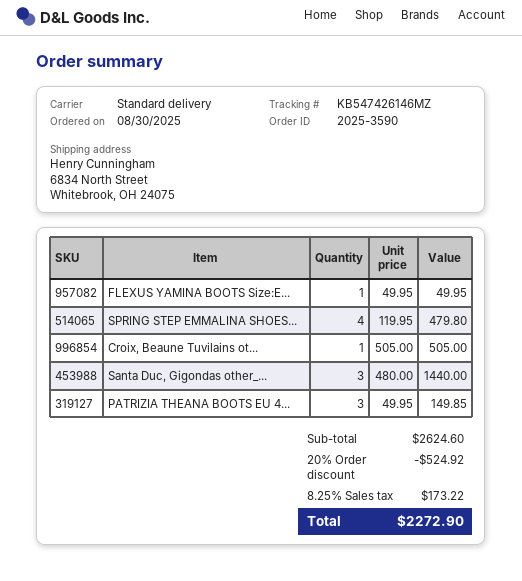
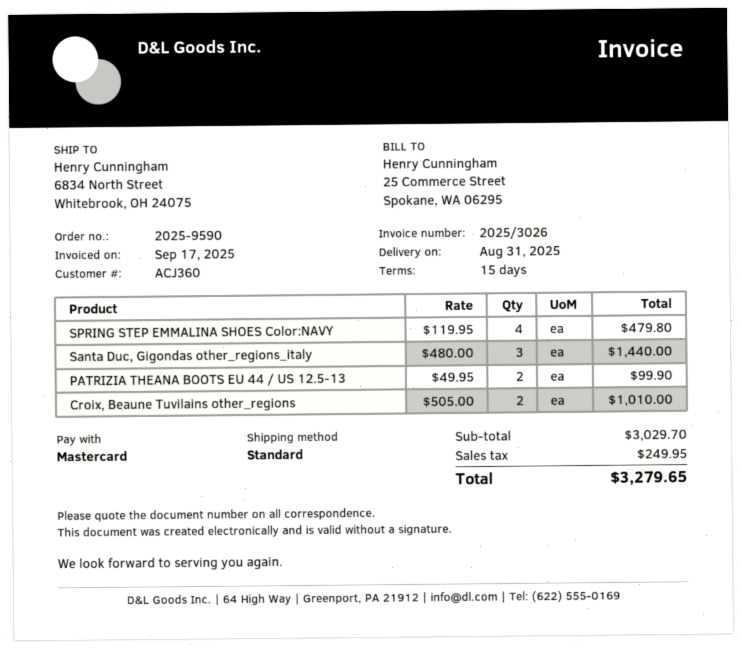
order number: 2025-3590 -> 2025-9590
FLEXUS YAMINA BOOTS Size:E...: 1 x 49.95 = 49.95 -> none
Croix, Beaune Tuvilains ot...: 1 x 505.00 = 505.00 -> 2 x 505.00 = 1010.00
PATRIZIA THEANA BOOTS EU 4...: 3 x 49.95 = 149.85 -> 2 x 49.95 = 99.90
subtotal: 2624.60 -> 3029.70
discount: 20% = 524.92 -> none
tax: 173.22 -> 249.95
total: 2272.90 -> 3279.65

